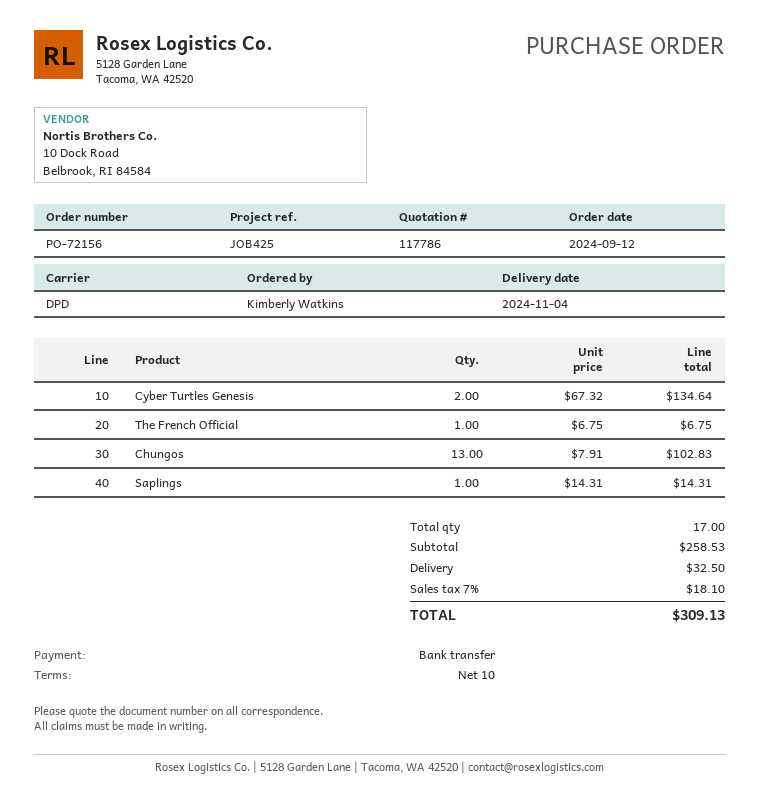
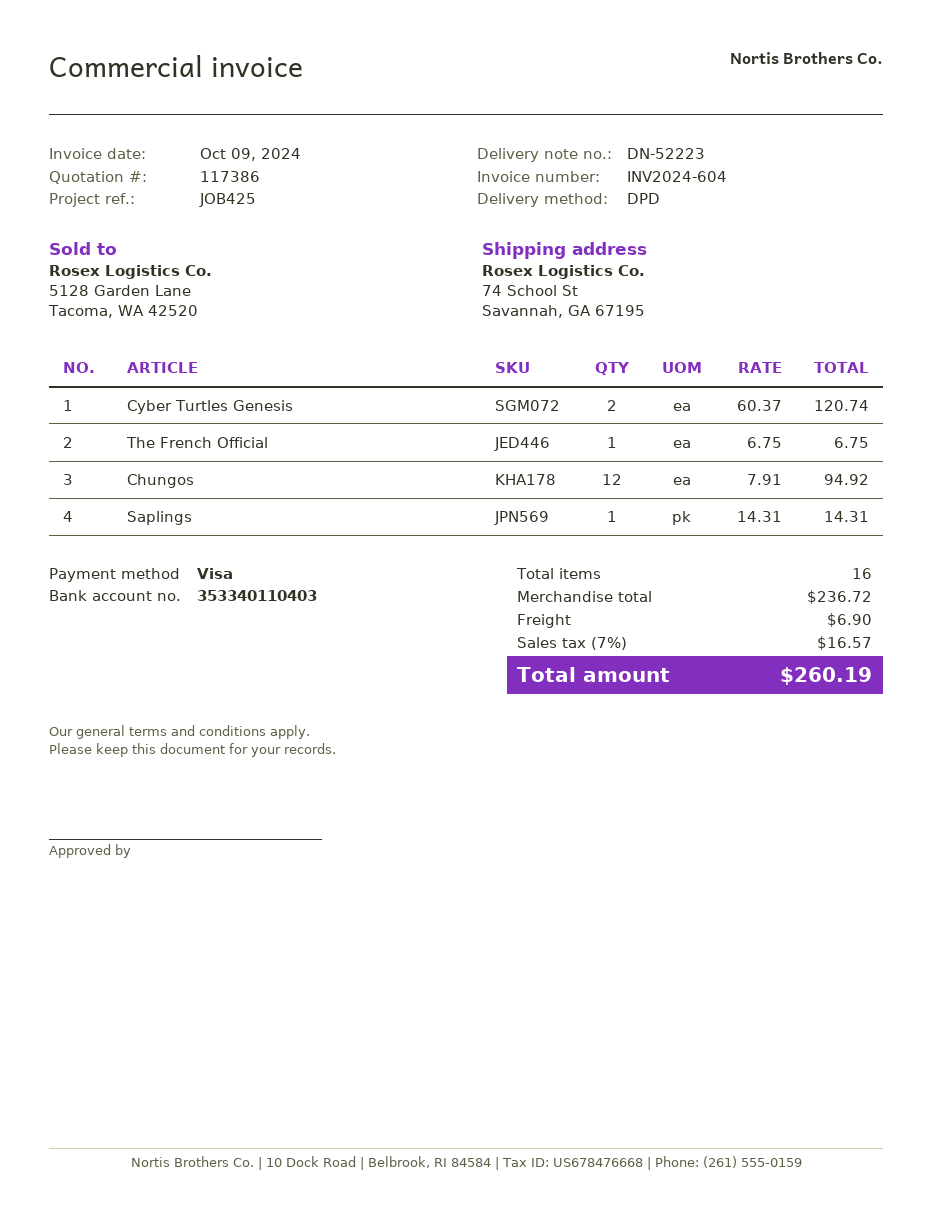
quote number: 117786 -> 117386
payment method: bank transfer -> Visa
Cyber Turtles Genesis: 2 x 67.32 = 134.64 -> 2 x 60.37 = 120.74
Chungos: 13 x 7.91 = 102.83 -> 12 x 7.91 = 94.92
total quantity: 17 -> 16
subtotal: 258.53 -> 236.72
shipping: 32.50 -> 6.90
tax: 7% = 18.10 -> 7% = 16.57
total: 309.13 -> 260.19

